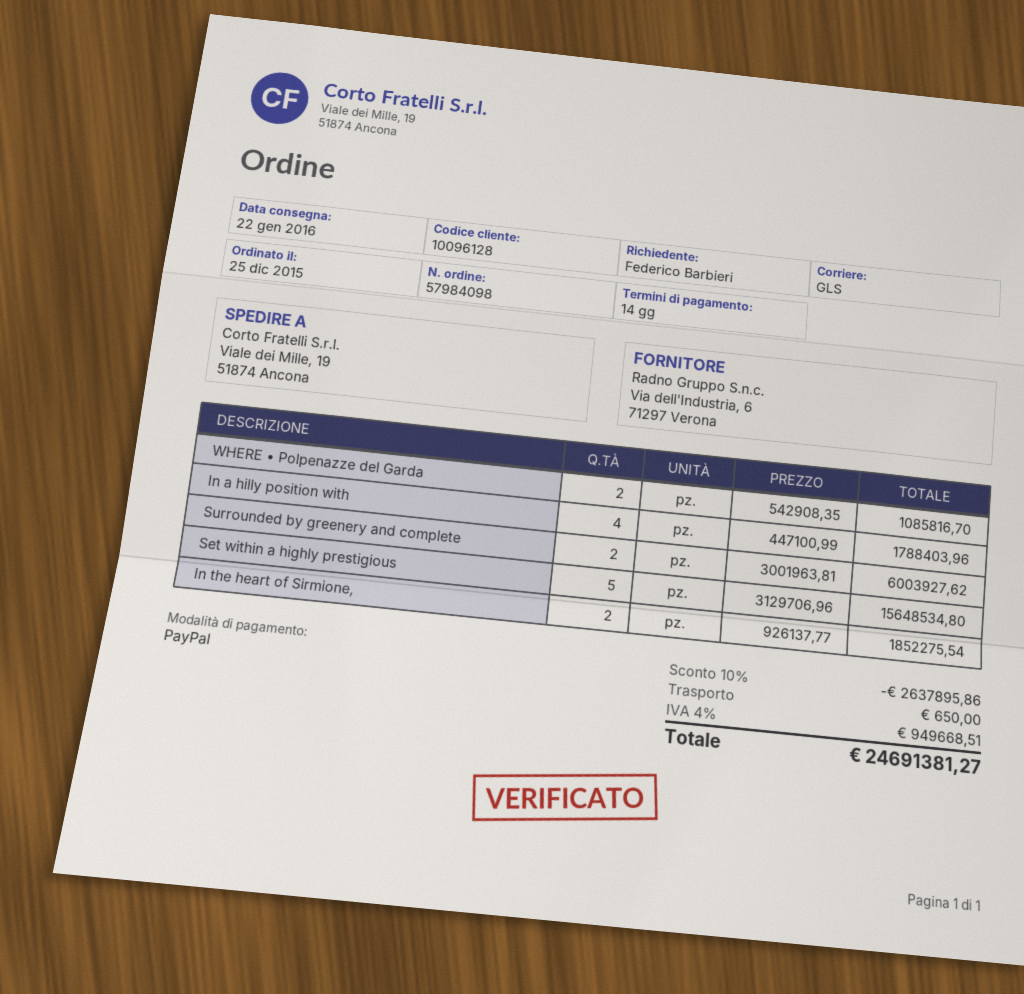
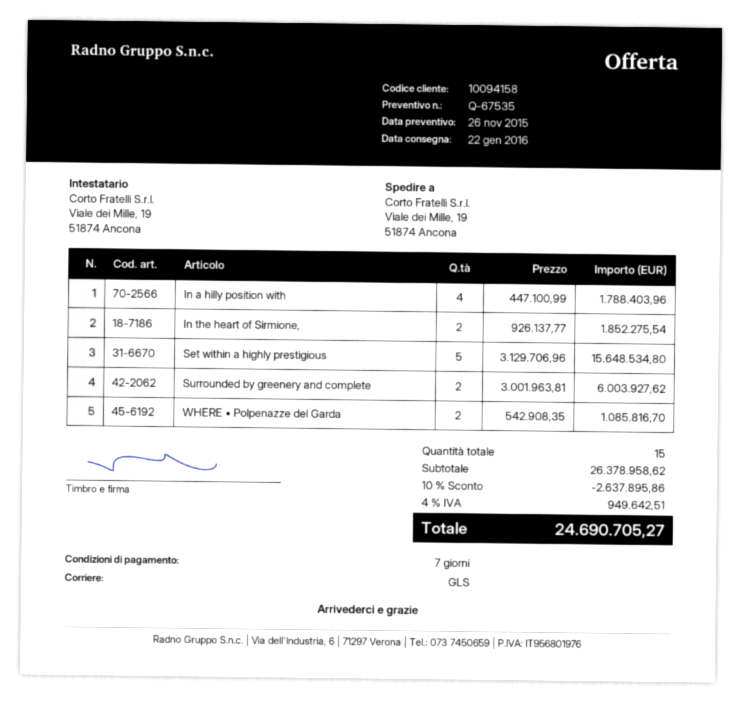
payment terms: 14 days -> 7 days
customer number: 10096128 -> 10094158
shipping: 650.00 -> none
tax: 4% = 949668.51 -> 4% = 949642.51
total: 24691381.27 -> 24690705.27

